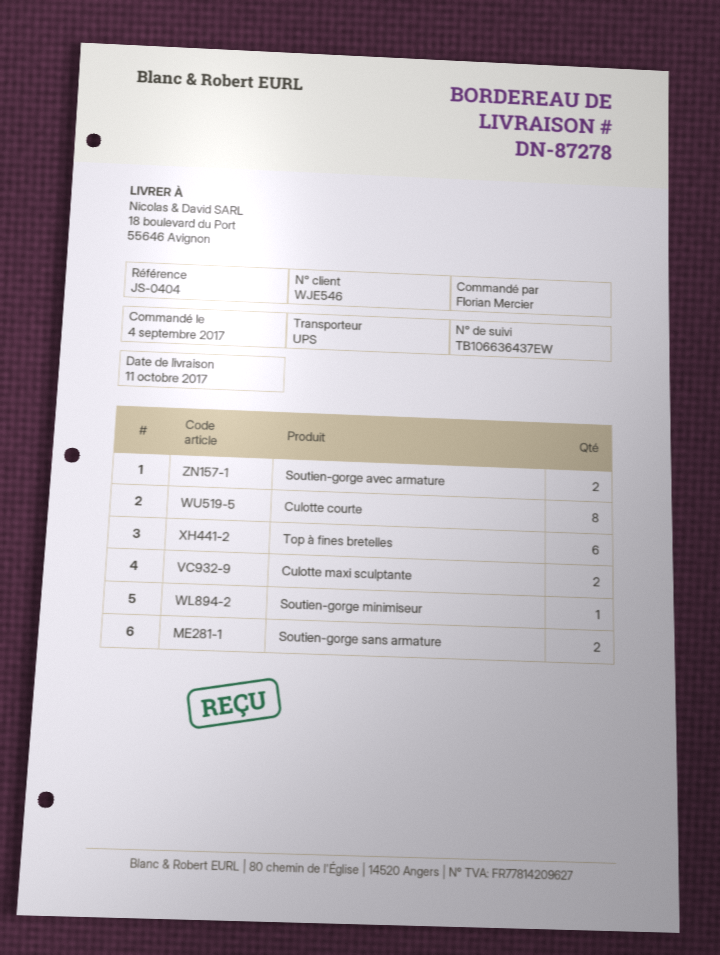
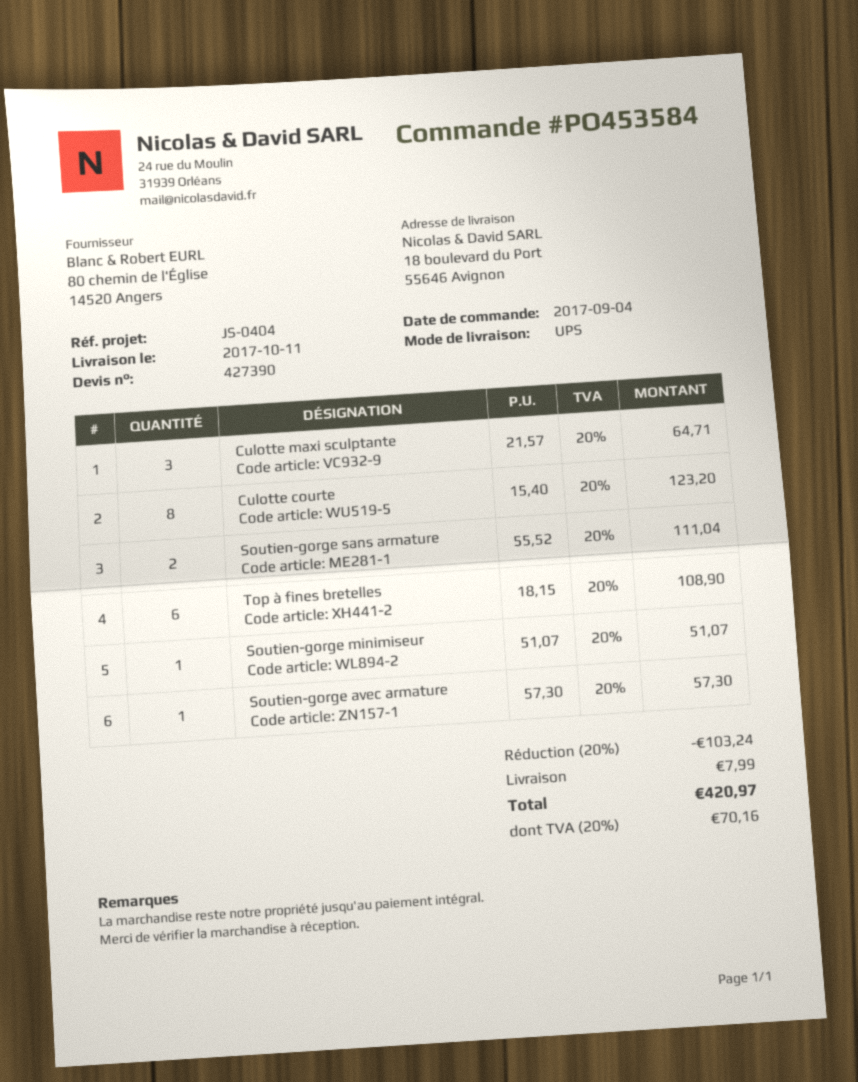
Soutien-gorge avec armature: 2 -> 1
Culotte maxi sculptante: 2 -> 3

